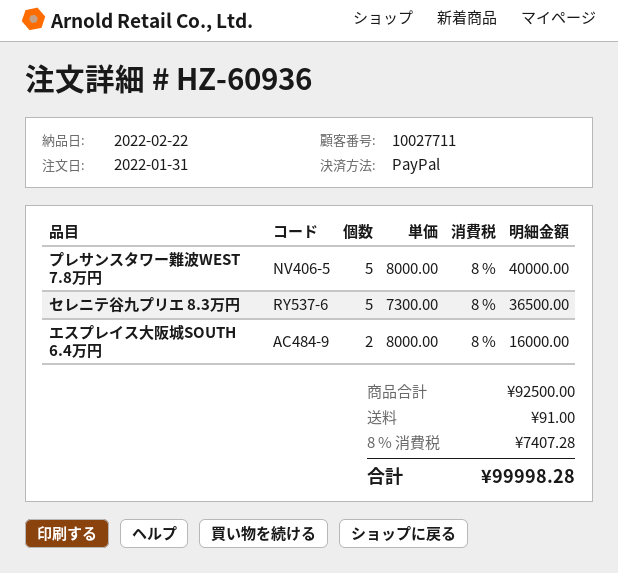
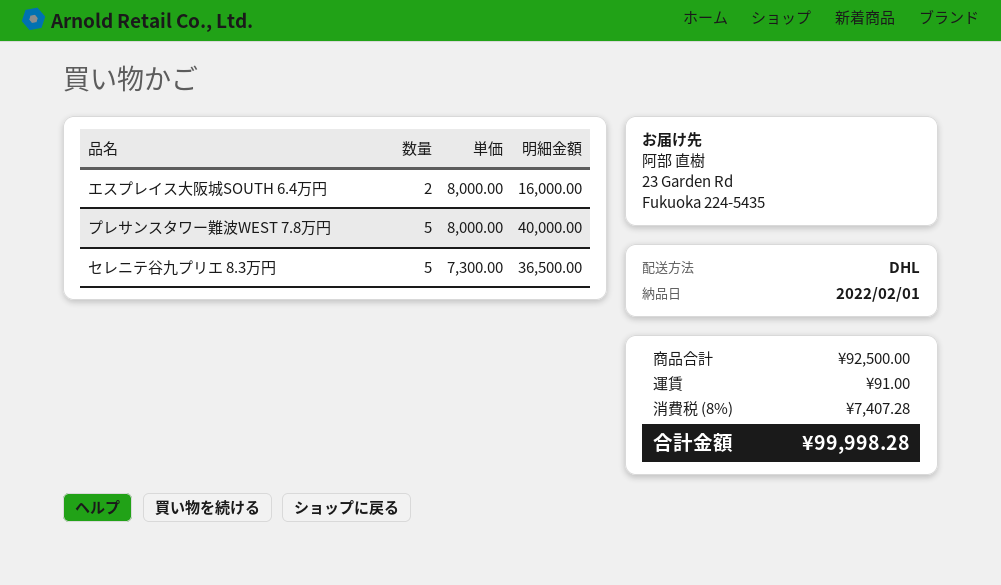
delivery date: 2022-02-22 -> 2022-02-01

